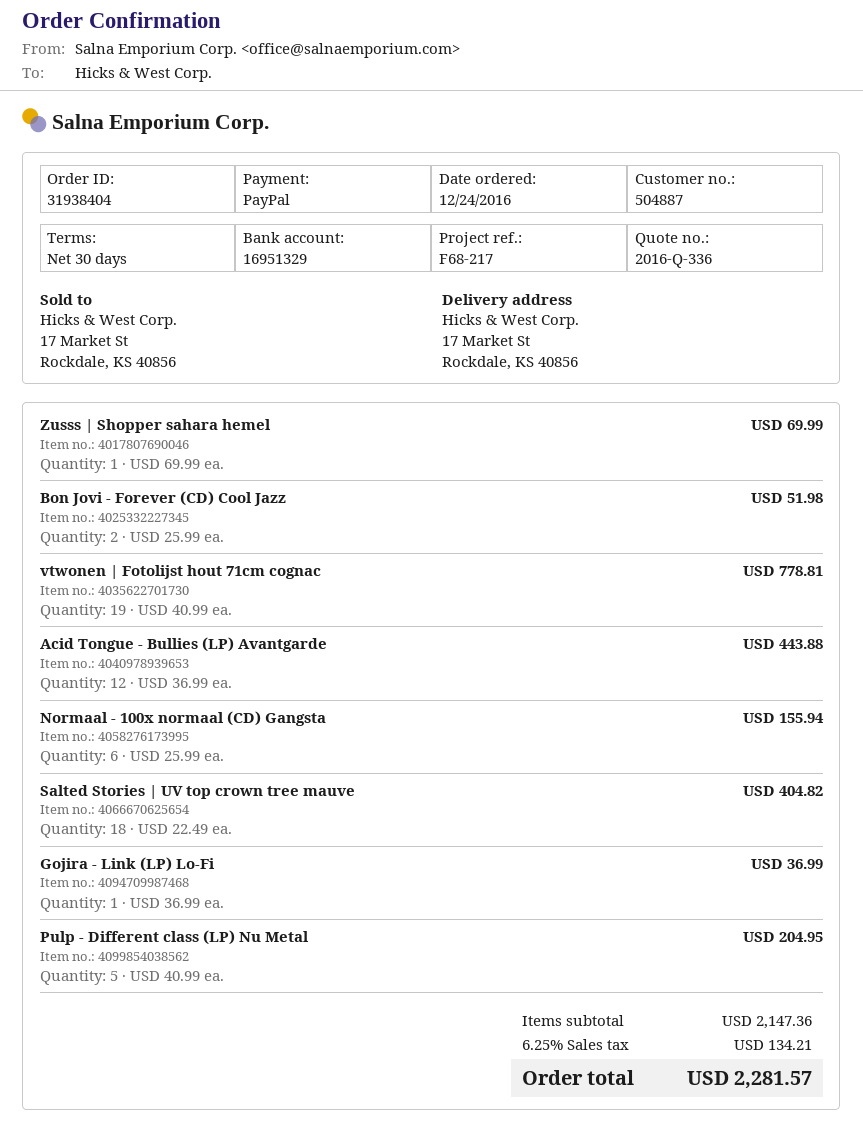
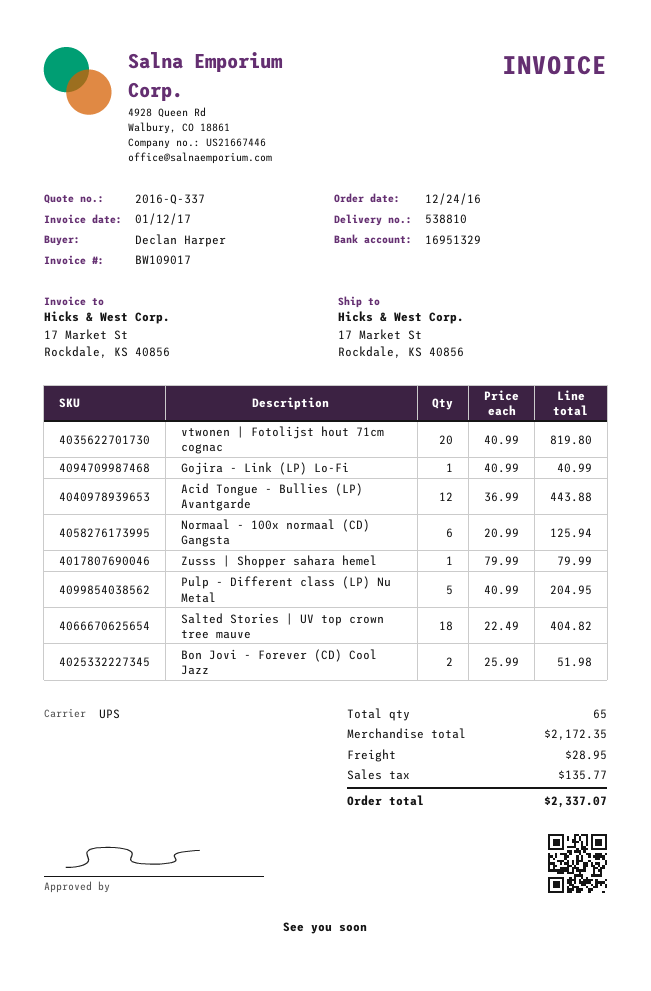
quote number: 2016-Q-336 -> 2016-Q-337
Zusss | Shopper sahara hemel: 1 x 69.99 = 69.99 -> 1 x 79.99 = 79.99
vtwonen | Fotolijst hout 71cm cognac: 19 x 40.99 = 778.81 -> 20 x 40.99 = 819.80
Normaal - 100x normaal (CD) Gangsta: 6 x 25.99 = 155.94 -> 6 x 20.99 = 125.94
Gojira - Link (LP) Lo-Fi: 1 x 36.99 = 36.99 -> 1 x 40.99 = 40.99
subtotal: 2147.36 -> 2172.35
shipping: none -> 28.95
tax: 134.21 -> 135.77
total: 2281.57 -> 2337.07

